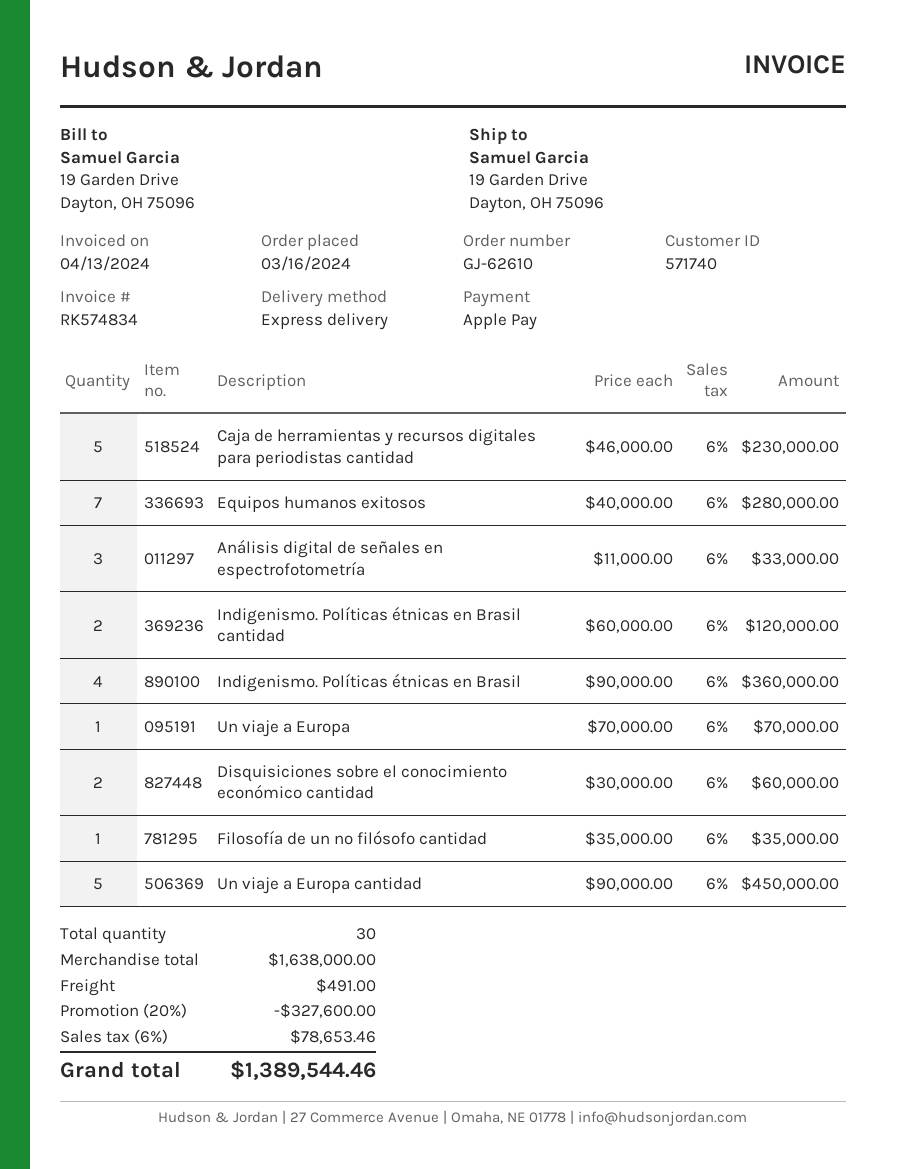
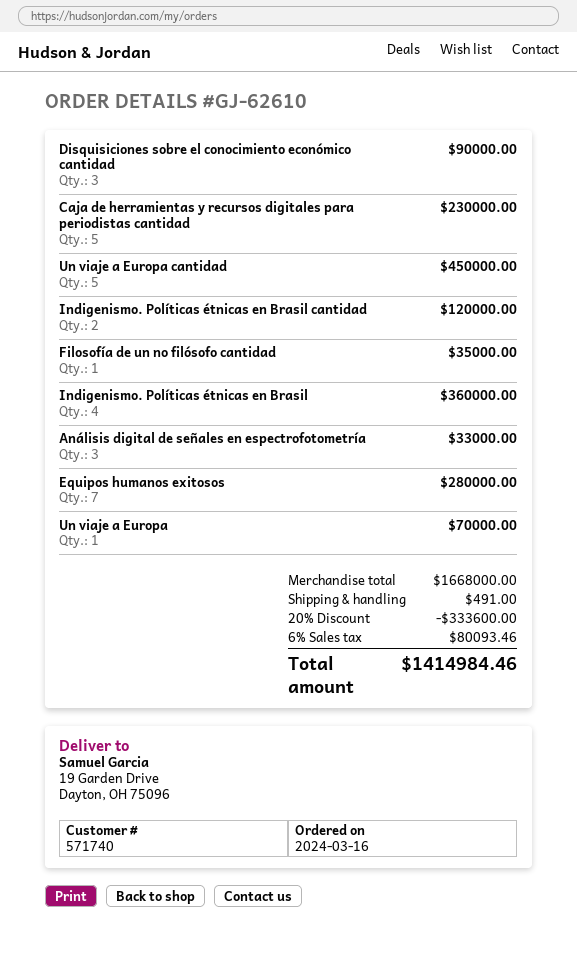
Disquisiciones sobre el conocimiento económico cantidad: 2 for 60000.00 -> 3 for 90000.00
subtotal: 1638000.00 -> 1668000.00
discount: 20% = 327600.00 -> 20% = 333600.00
tax: 6% = 78653.46 -> 6% = 80093.46
total: 1389544.46 -> 1414984.46

